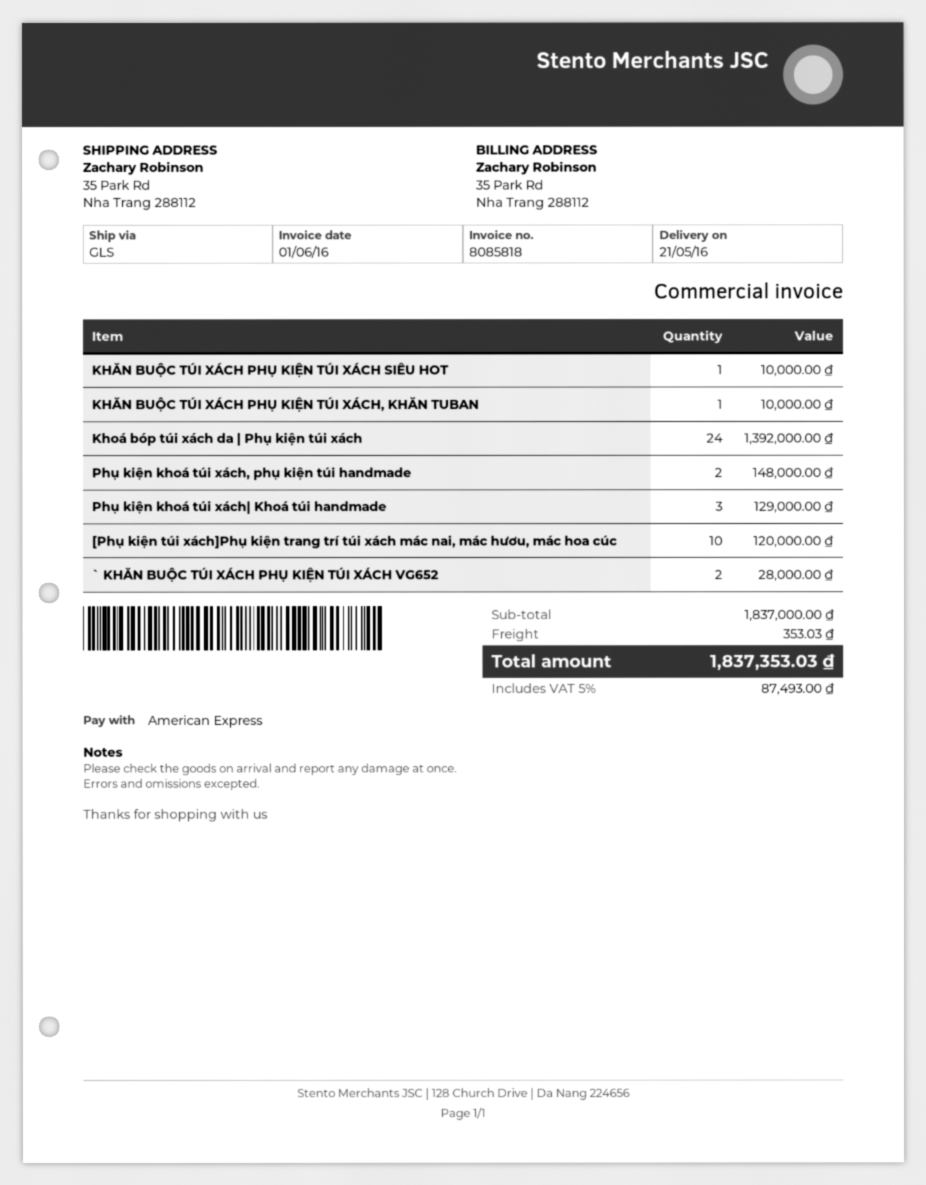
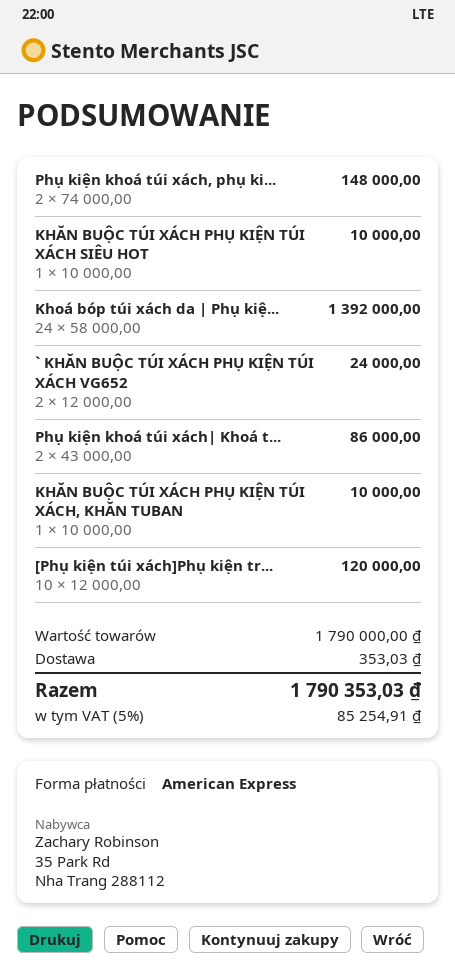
Phụ kiện khoá túi xách| Khoá túi handmade: 3 for 129000.00 -> 2 for 86000.00
` KHĂN BUỘC TÚI XÁCH PHỤ KIỆN TÚI XÁCH VG652: 2 for 28000.00 -> 2 for 24000.00
subtotal: 1837000.00 -> 1790000.00
tax: 5% = 87493.00 -> 5% = 85254.91
total: 1837353.03 -> 1790353.03

